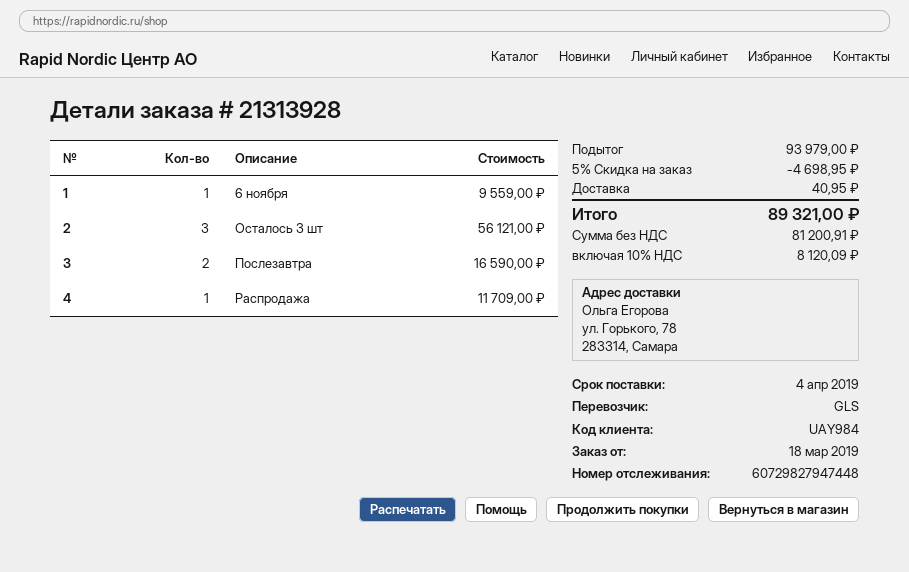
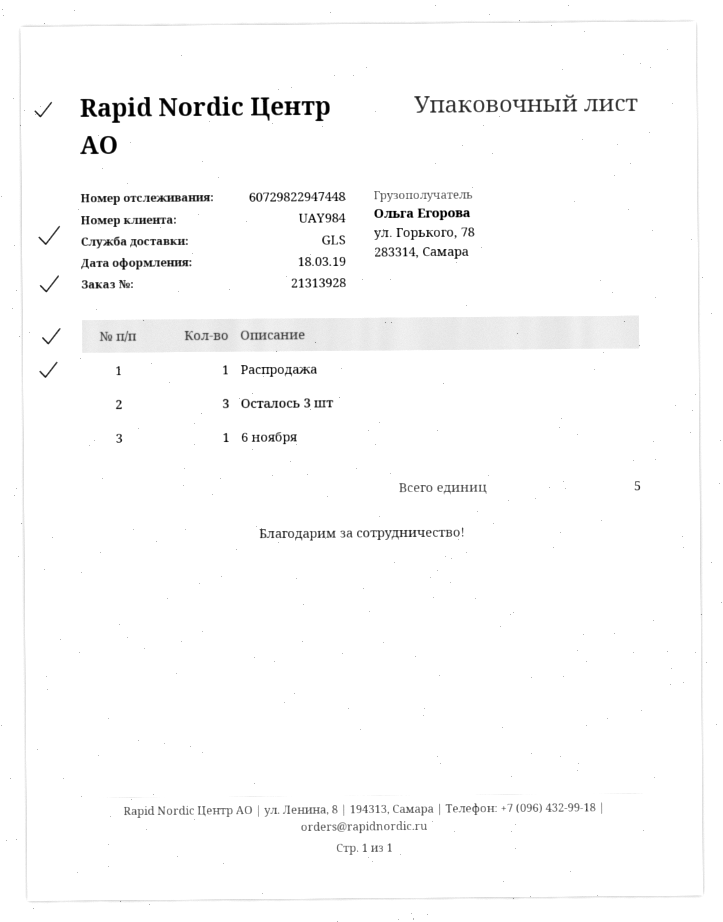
tracking number: 60729827947448 -> 60729822947448
Послезавтра: 2 -> none

